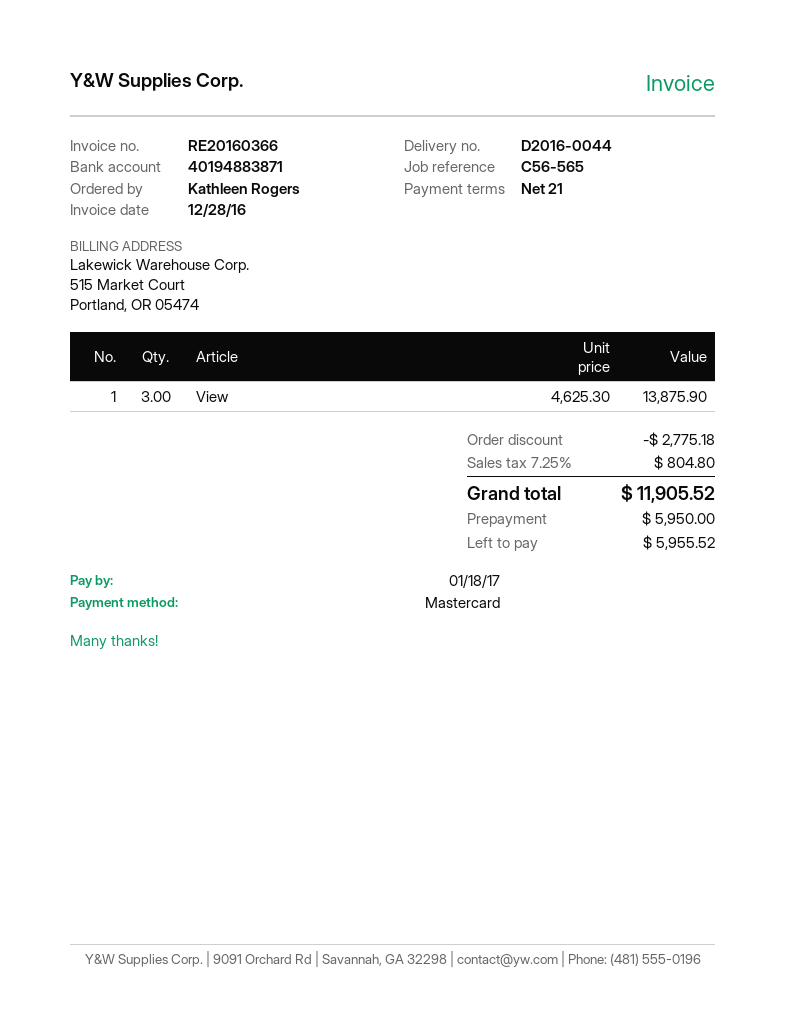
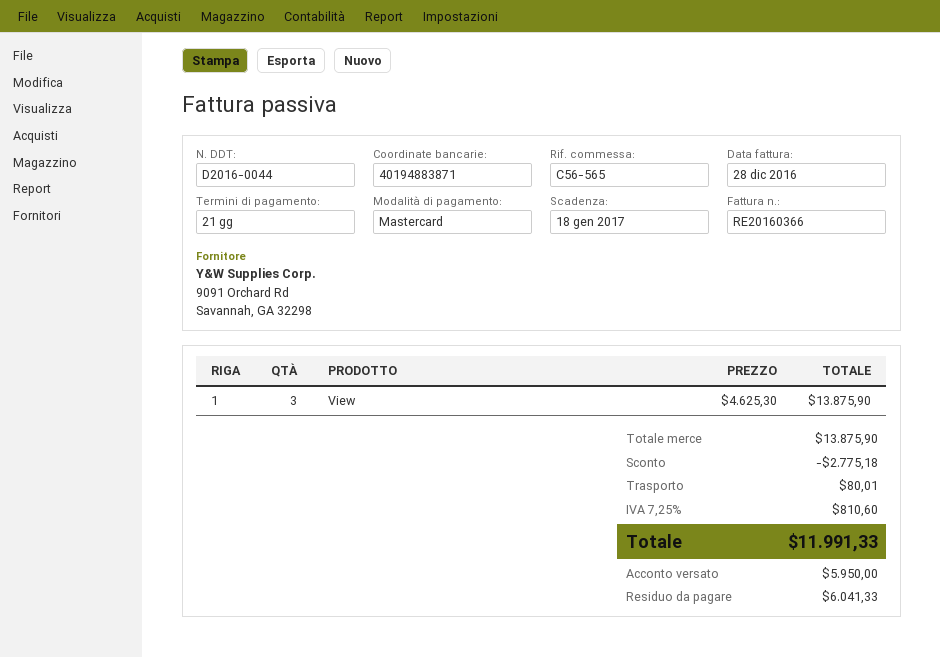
shipping: none -> 80.01
tax: 7.25% = 804.80 -> 7.25% = 810.60
total: 11905.52 -> 11991.33
balance: 5955.52 -> 6041.33

